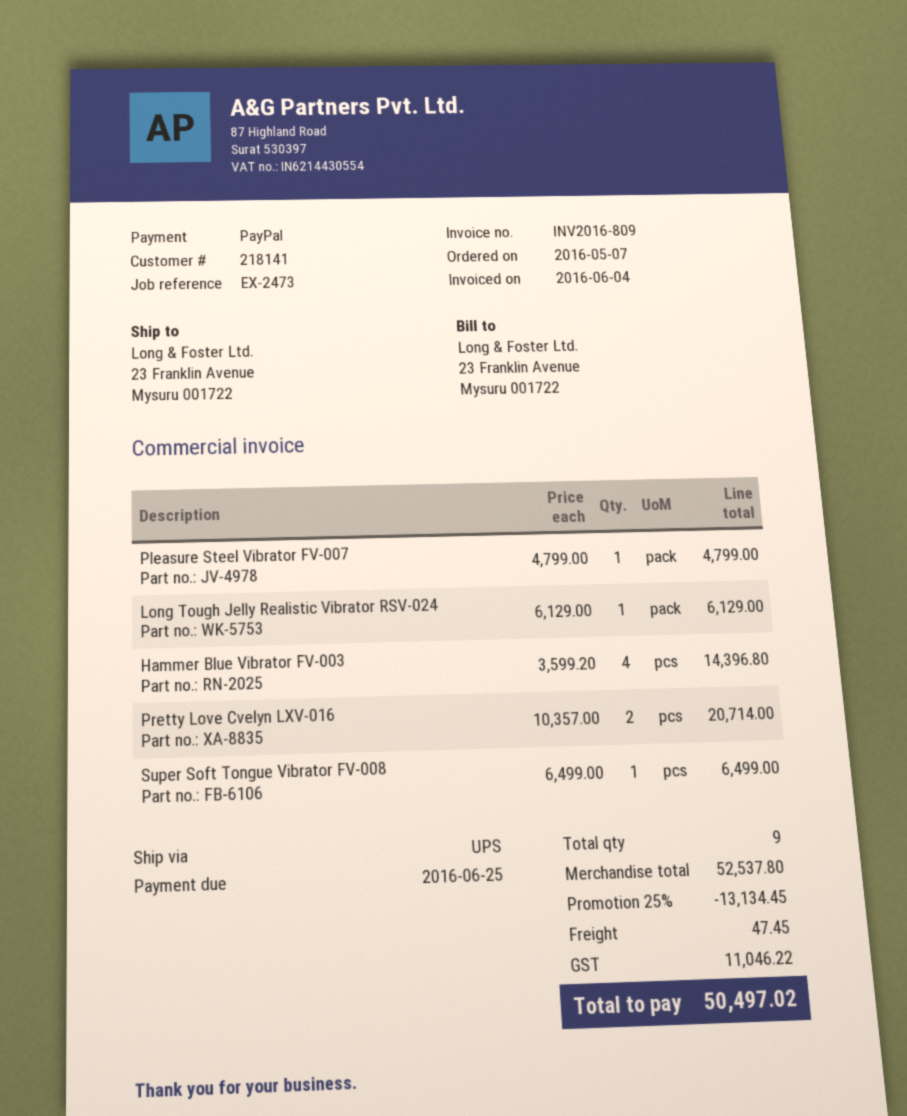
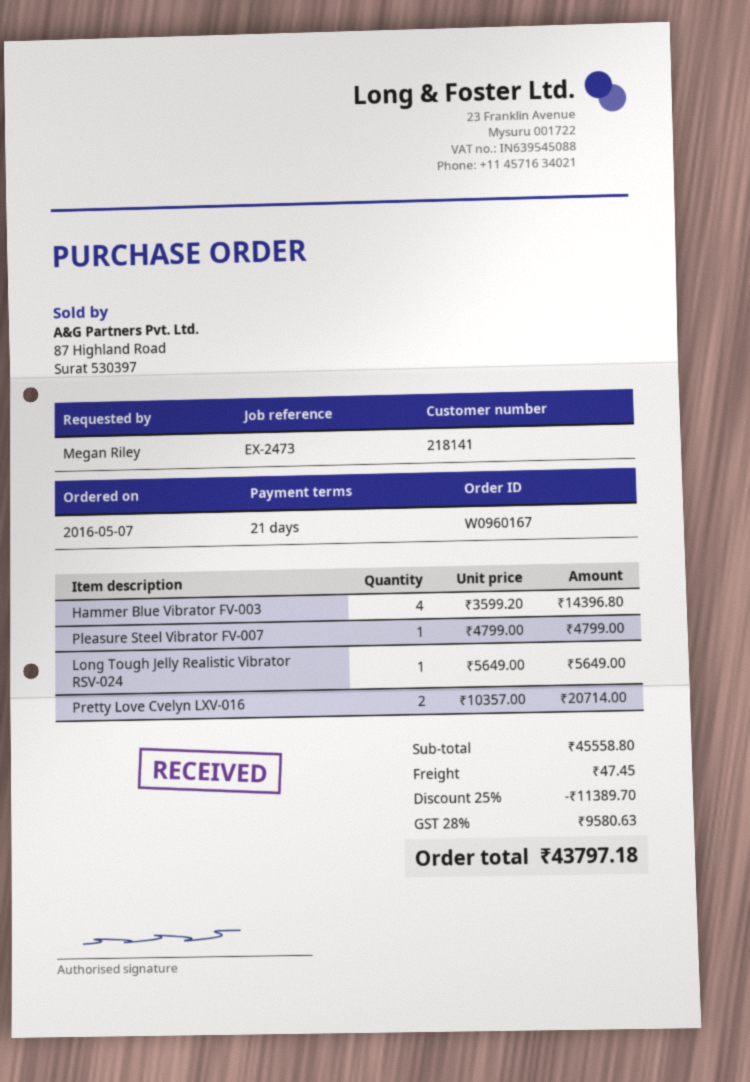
Long Tough Jelly Realistic Vibrator RSV-024: 1 x 6129.00 = 6129.00 -> 1 x 5649.00 = 5649.00
Super Soft Tongue Vibrator FV-008: 1 x 6499.00 = 6499.00 -> none
subtotal: 52537.80 -> 45558.80
discount: 25% = 13134.45 -> 25% = 11389.70
tax: 11046.22 -> 9580.63
total: 50497.02 -> 43797.18

